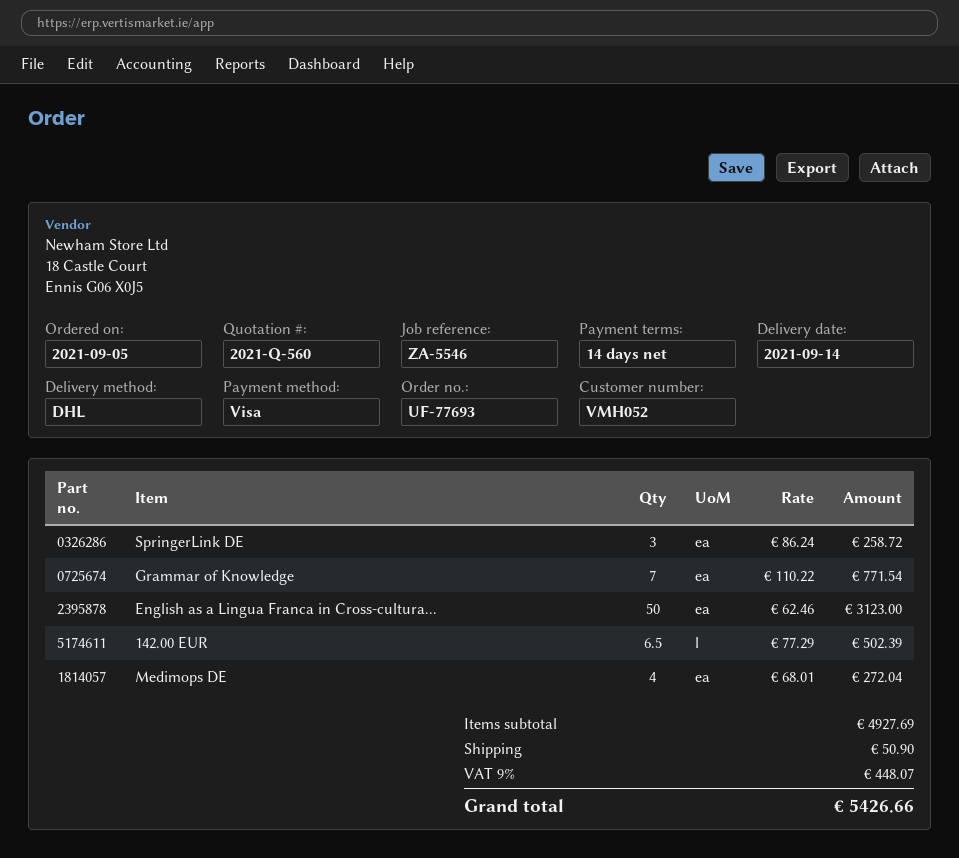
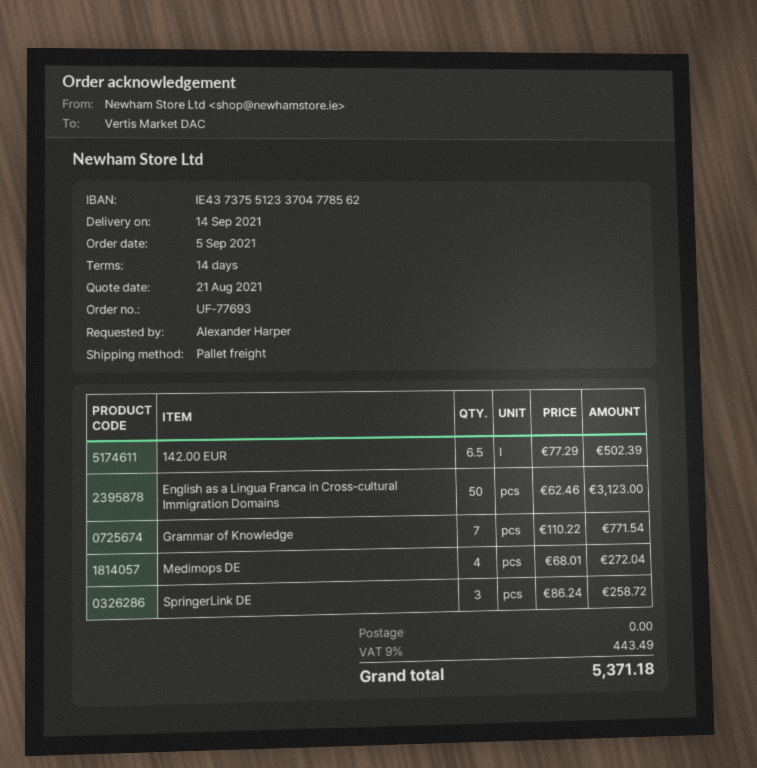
shipping method: DHL -> pallet freight
shipping: 50.90 -> 0.00
tax: 9% = 448.07 -> 9% = 443.49
total: 5426.66 -> 5371.18

